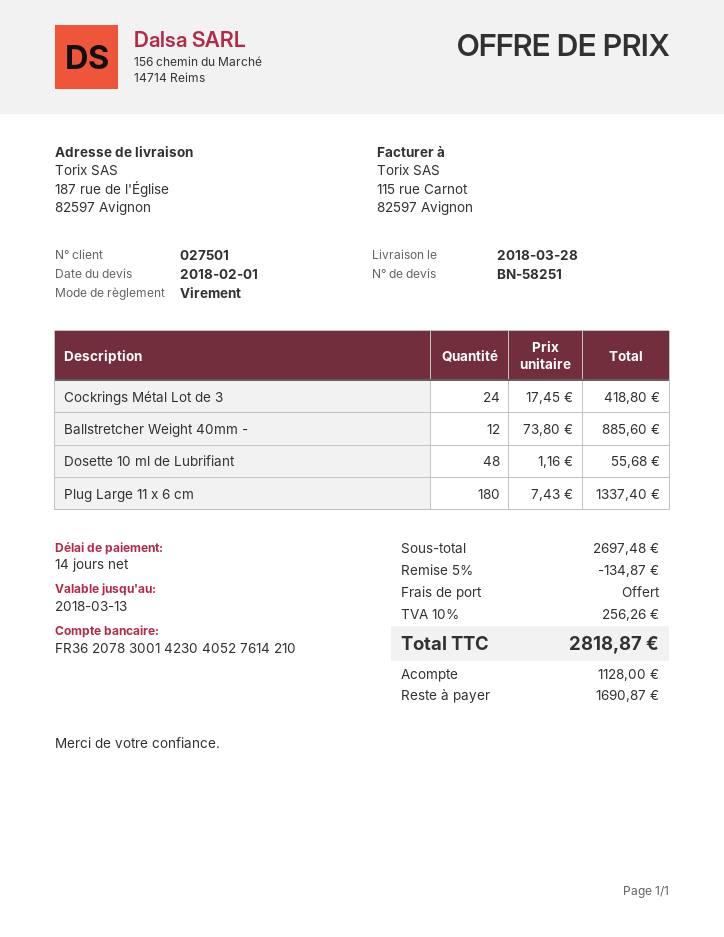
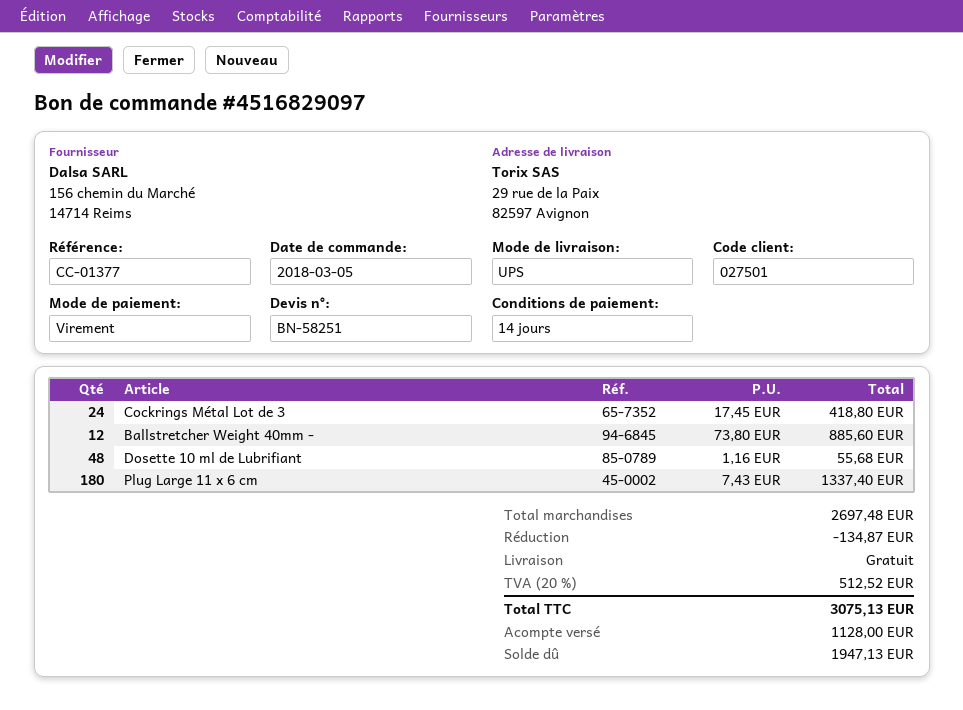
ship to: 187 rue de l'Église, 82597 Avignon -> 29 rue de la Paix, 82597 Avignon
tax: 10% = 256.26 -> 20% = 512.52
total: 2818.87 -> 3075.13
balance: 1690.87 -> 1947.13

